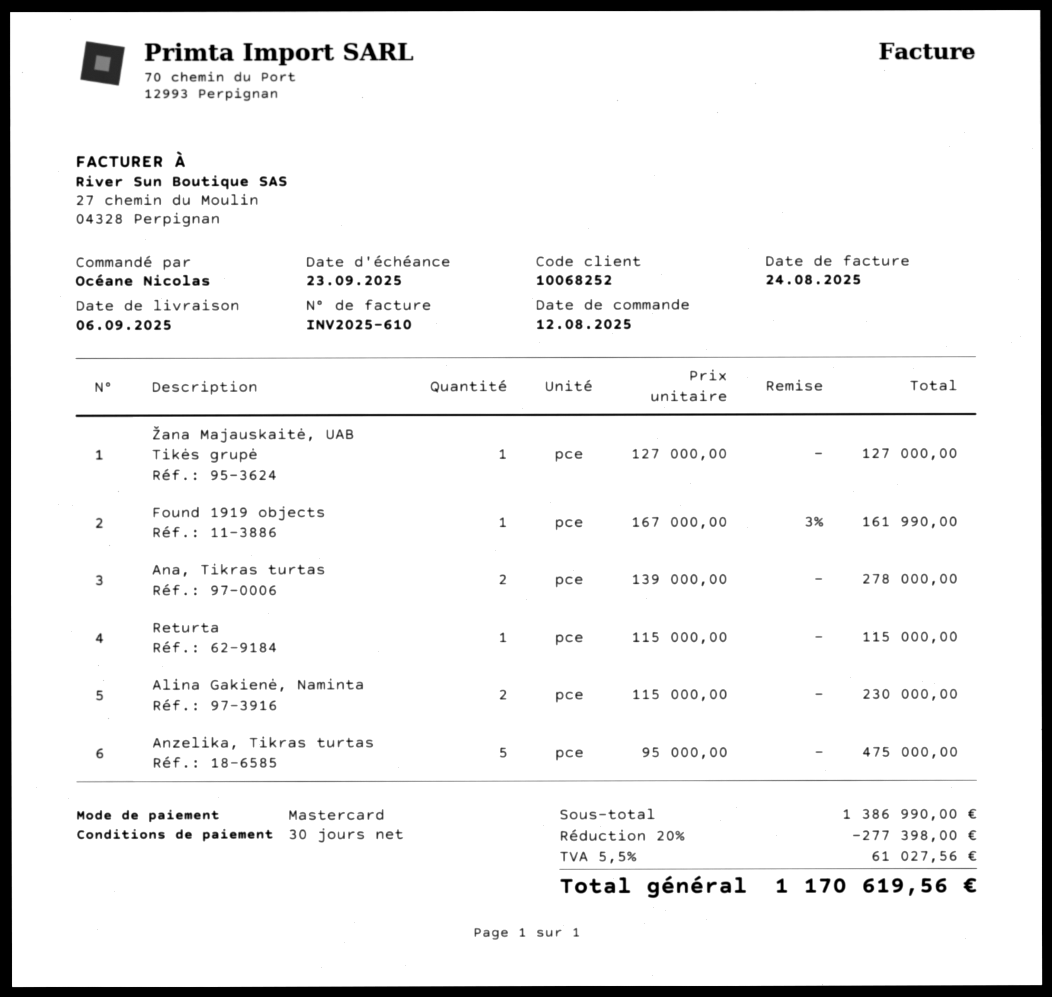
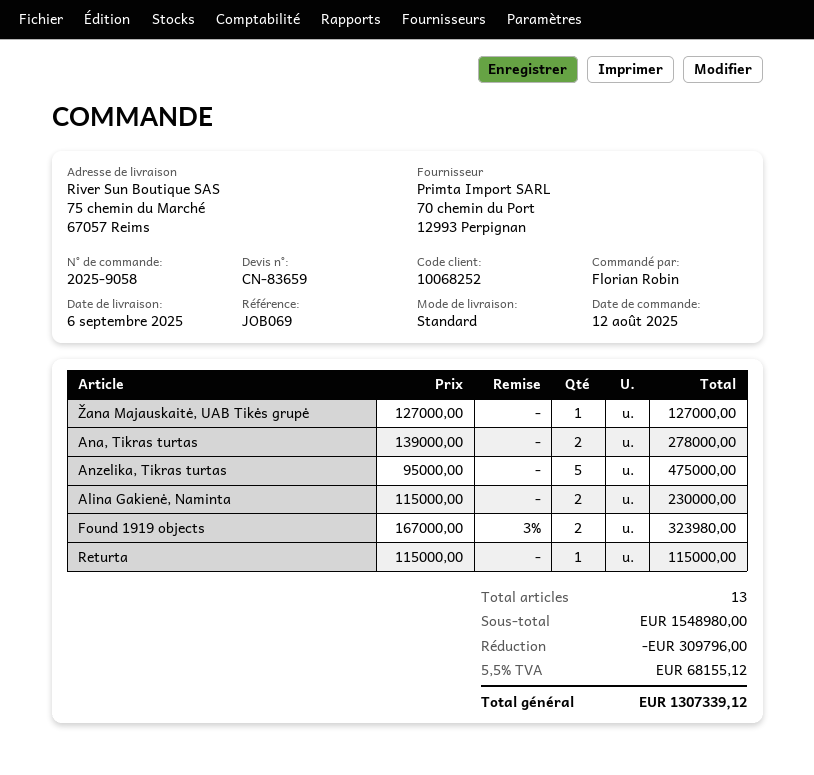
ordered by: Océane Nicolas -> Florian Robin
Found 1919 objects: 1 x 167000.00 - 3% = 161990.00 -> 2 x 167000.00 - 3% = 323980.00
subtotal: 1386990.00 -> 1548980.00
discount: 277398.00 -> 309796.00
tax: 5.5% = 61027.56 -> 5.5% = 68155.12
total: 1170619.56 -> 1307339.12

